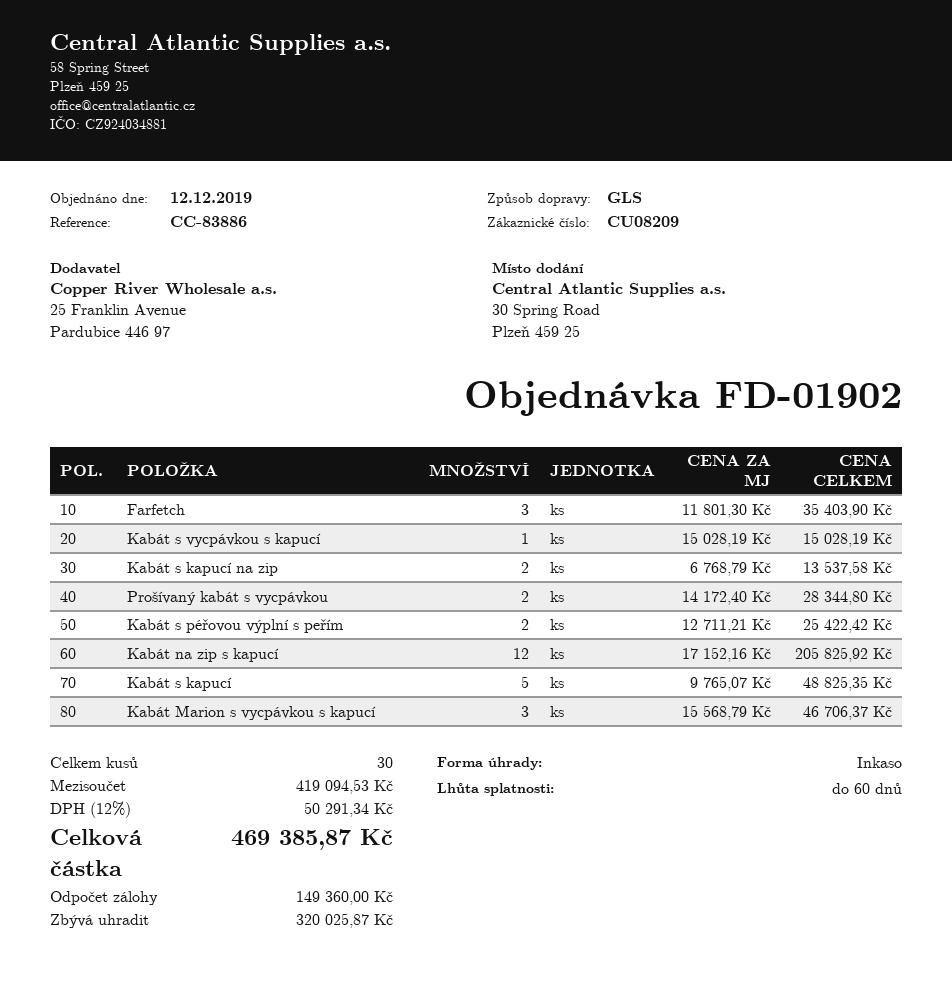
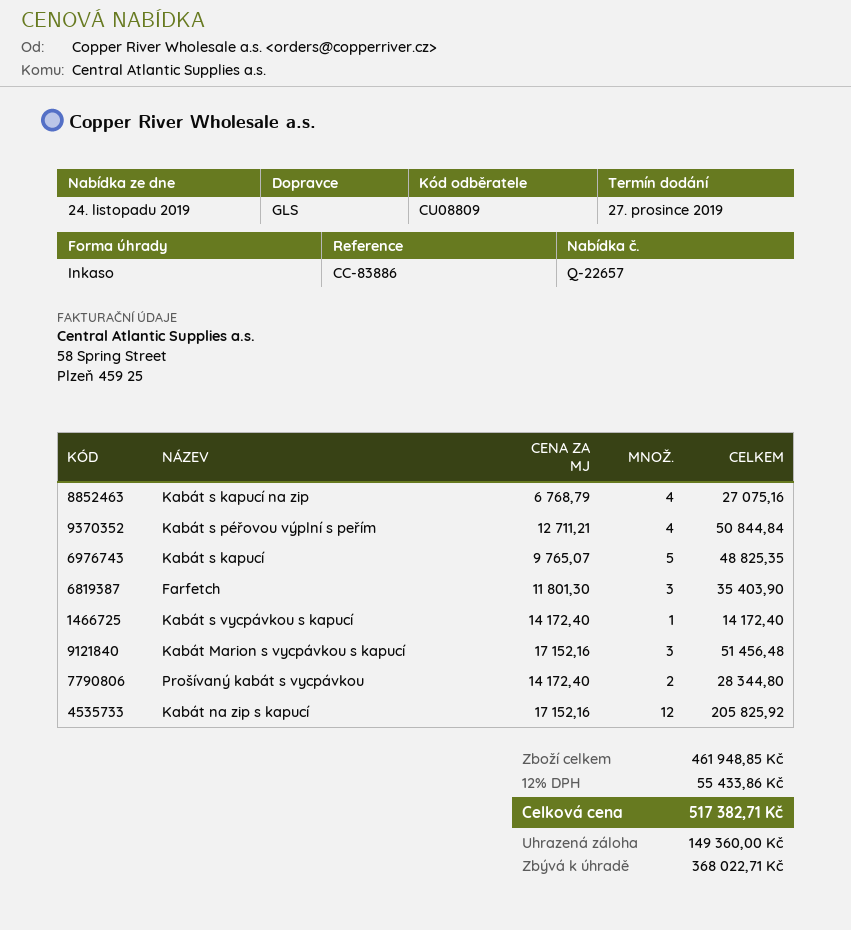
customer number: CU08209 -> CU08809
Kabát s vycpávkou s kapucí: 1 x 15028.19 = 15028.19 -> 1 x 14172.40 = 14172.40
Kabát s kapucí na zip: 2 x 6768.79 = 13537.58 -> 4 x 6768.79 = 27075.16
Kabát s péřovou výplní s peřím: 2 x 12711.21 = 25422.42 -> 4 x 12711.21 = 50844.84
Kabát Marion s vycpávkou s kapucí: 3 x 15568.79 = 46706.37 -> 3 x 17152.16 = 51456.48
subtotal: 419094.53 -> 461948.85
tax: 12% = 50291.34 -> 12% = 55433.86
total: 469385.87 -> 517382.71
balance: 320025.87 -> 368022.71

